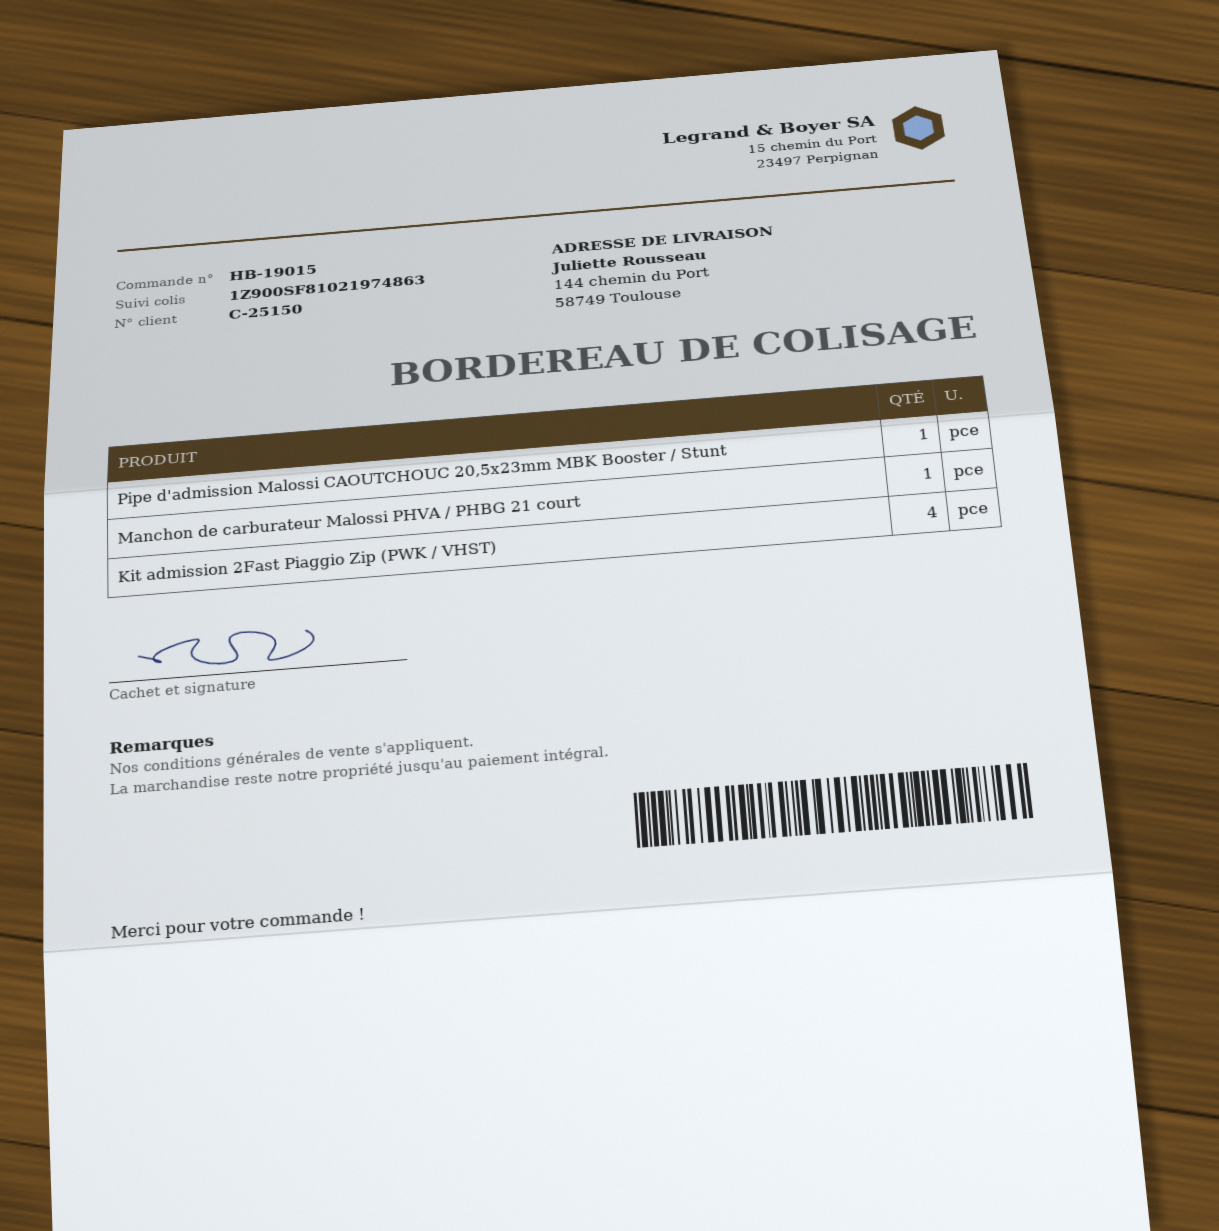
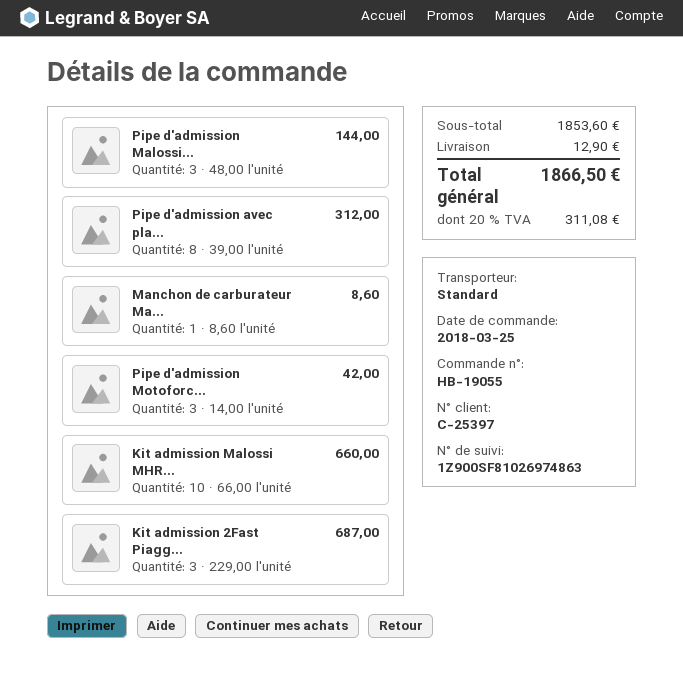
order number: HB-19015 -> HB-19055
customer number: C-25150 -> C-25397
tracking number: 1Z900SF81021974863 -> 1Z900SF81026974863
Pipe d'admission Malossi CAOUTCHOUC 20,5x23mm MBK Booster / Stunt: 1 -> 3
Kit admission 2Fast Piaggio Zip (PWK / VHST): 4 -> 3
Pipe d'admission avec pla...: none -> 8
Pipe d'admission Motoforc...: none -> 3
Kit admission Malossi MHR...: none -> 10

